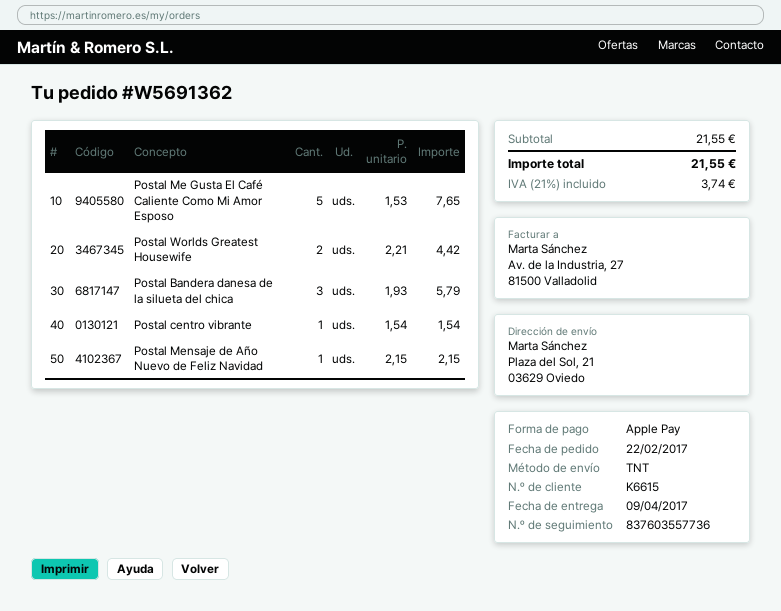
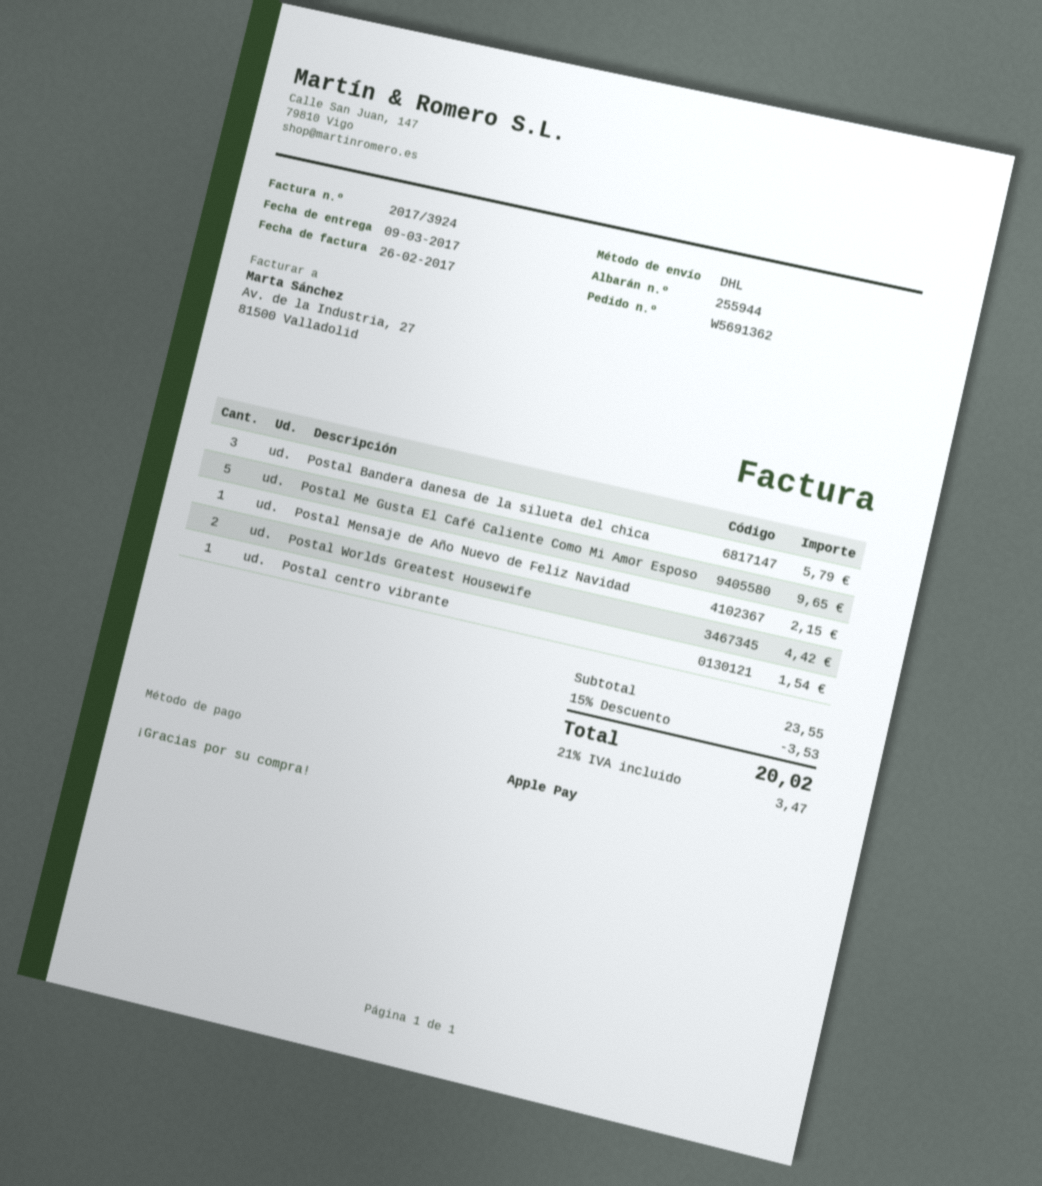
delivery date: 2017-04-09 -> 2017-03-09
shipping method: TNT -> DHL
Postal Me Gusta El Café Caliente Como Mi Amor Esposo: 5 for 7.65 -> 5 for 9.65
subtotal: 21.55 -> 23.55
discount: none -> 15% = 3.53
tax: 21% = 3.74 -> 21% = 3.47
total: 21.55 -> 20.02

